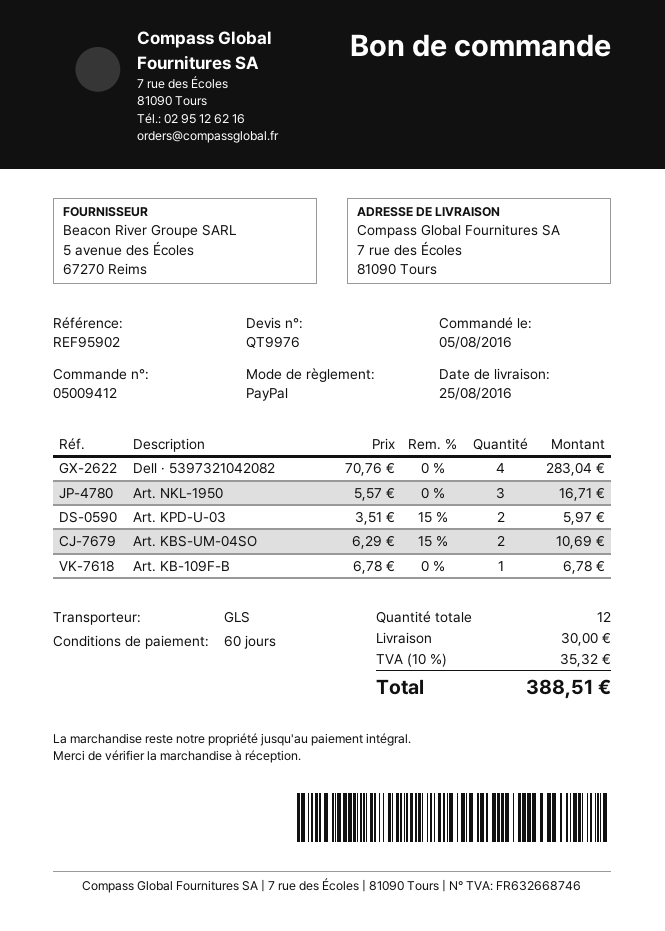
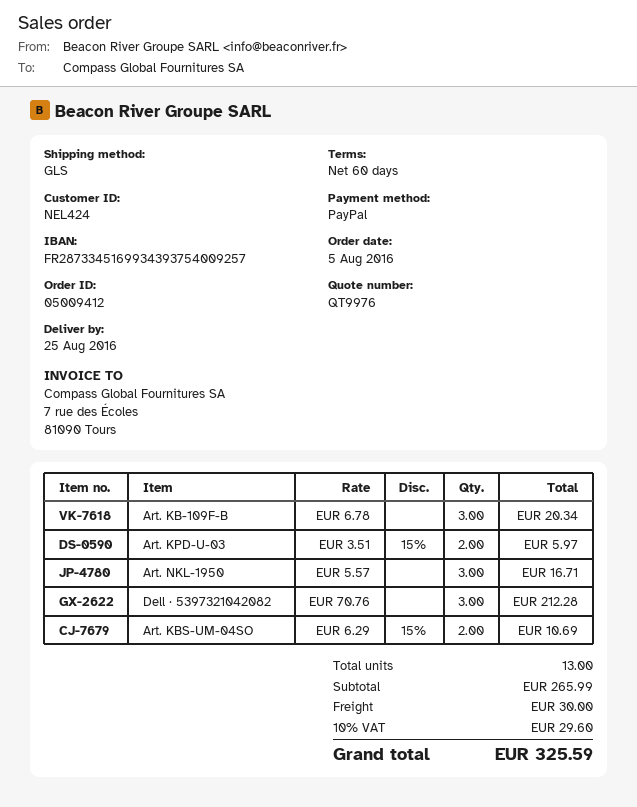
Dell · 5397321042082: 4 x 70.76 = 283.04 -> 3 x 70.76 = 212.28
Art. KB-109F-B: 1 x 6.78 = 6.78 -> 3 x 6.78 = 20.34
total quantity: 12 -> 13
tax: 10% = 35.32 -> 10% = 29.60
total: 388.51 -> 325.59

